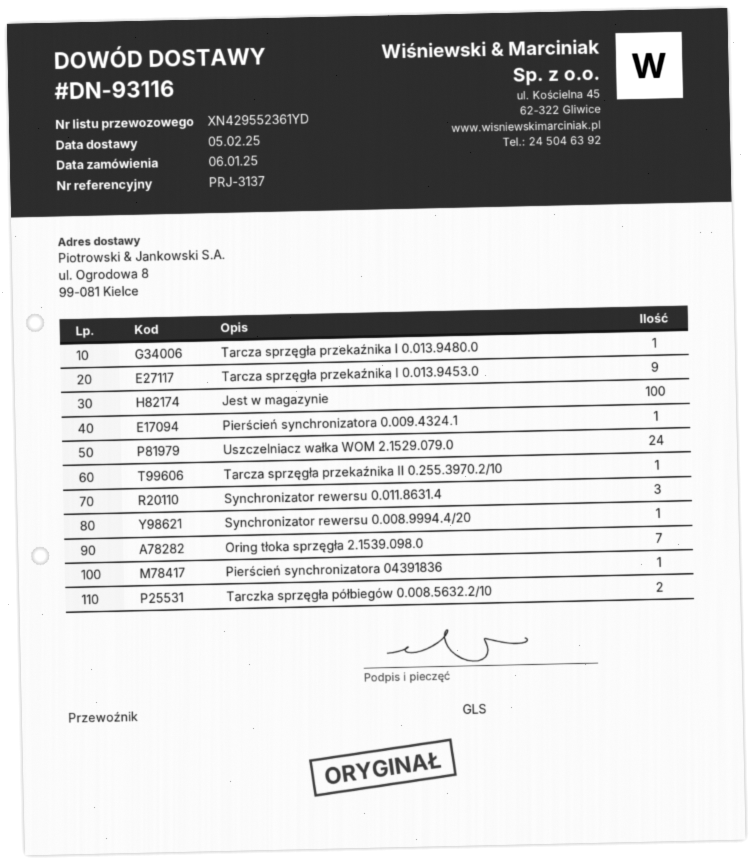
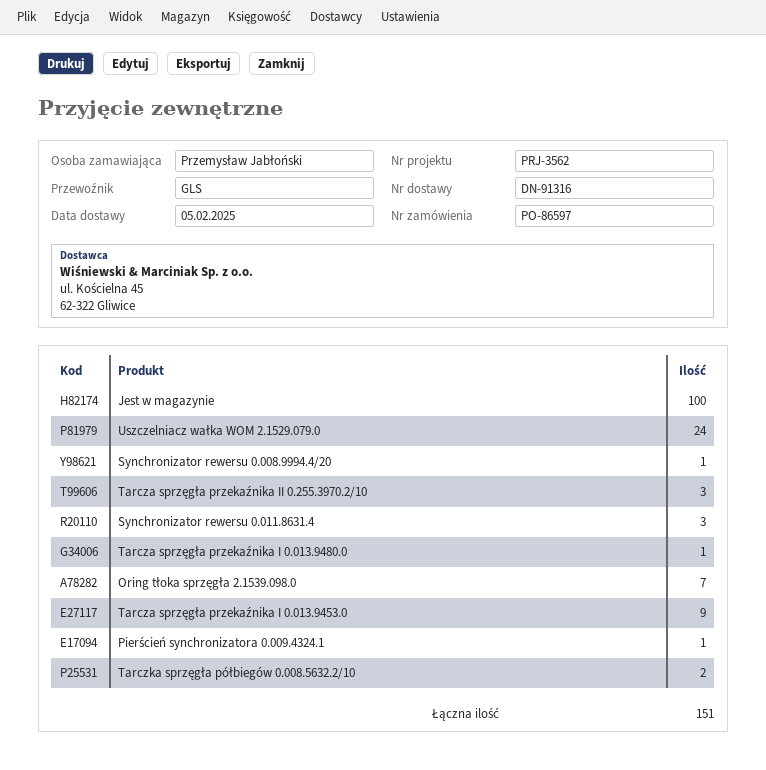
delivery note number: DN-93116 -> DN-91316
reference: PRJ-3137 -> PRJ-3562
Tarcza sprzęgła przekaźnika II 0.255.3970.2/10: 1 -> 3
Pierścień synchronizatora 04391836: 1 -> none

